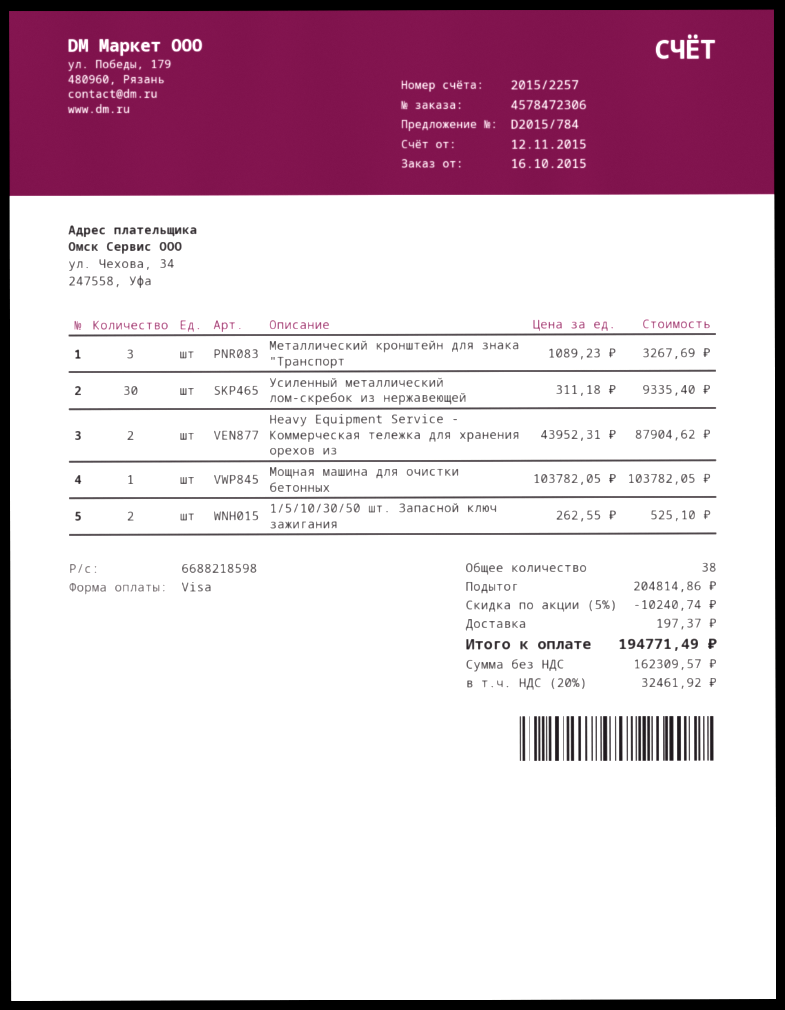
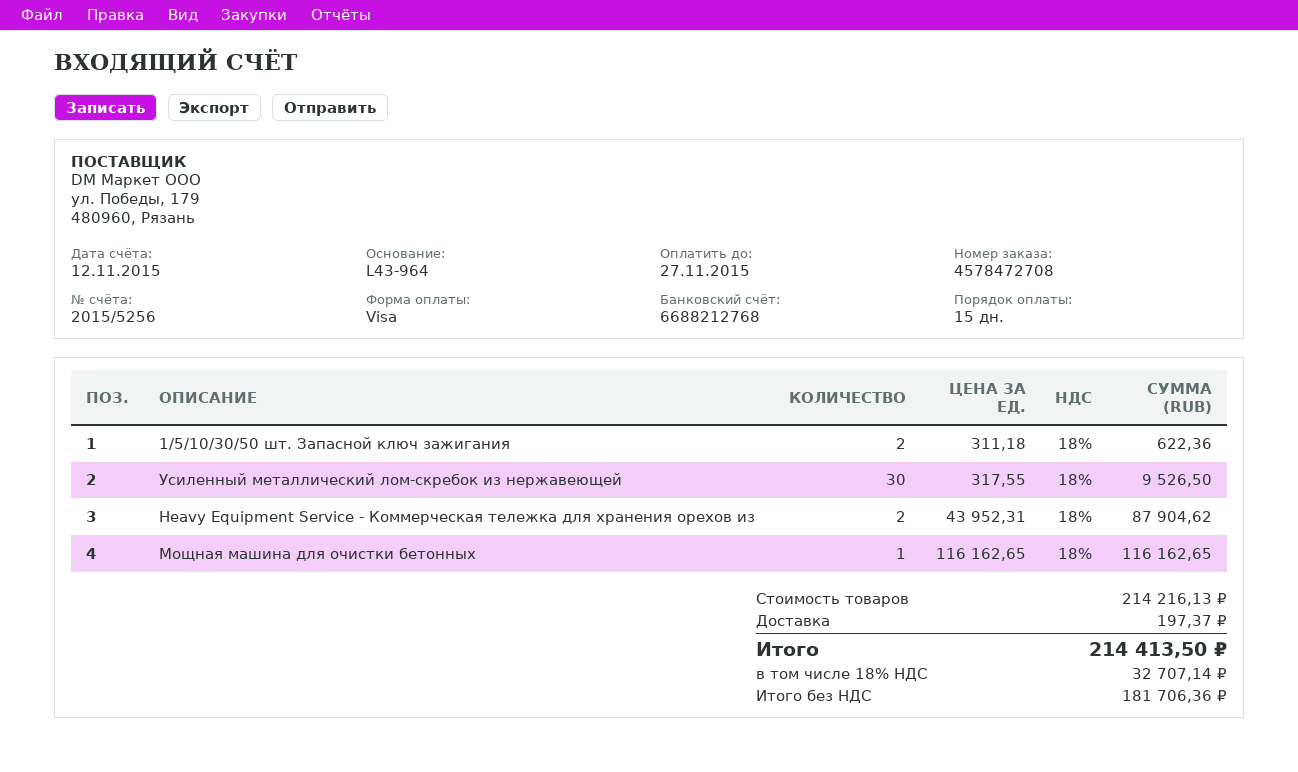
order number: 4578472306 -> 4578472708
invoice number: 2015/2257 -> 2015/5256
bank account: 6688218598 -> 6688212768
Металлический кронштейн для знака "Транспорт: 3 x 1089.23 = 3267.69 -> none
Усиленный металлический лом-скребок из нержавеющей: 30 x 311.18 = 9335.40 -> 30 x 317.55 = 9526.50
Мощная машина для очистки бетонных: 1 x 103782.05 = 103782.05 -> 1 x 116162.65 = 116162.65
1/5/10/30/50 шт. Запасной ключ зажигания: 2 x 262.55 = 525.10 -> 2 x 311.18 = 622.36
subtotal: 204814.86 -> 214216.13
discount: 5% = 10240.74 -> none
net: 162309.57 -> 181706.36
tax: 20% = 32461.92 -> 18% = 32707.14
total: 194771.49 -> 214413.50

